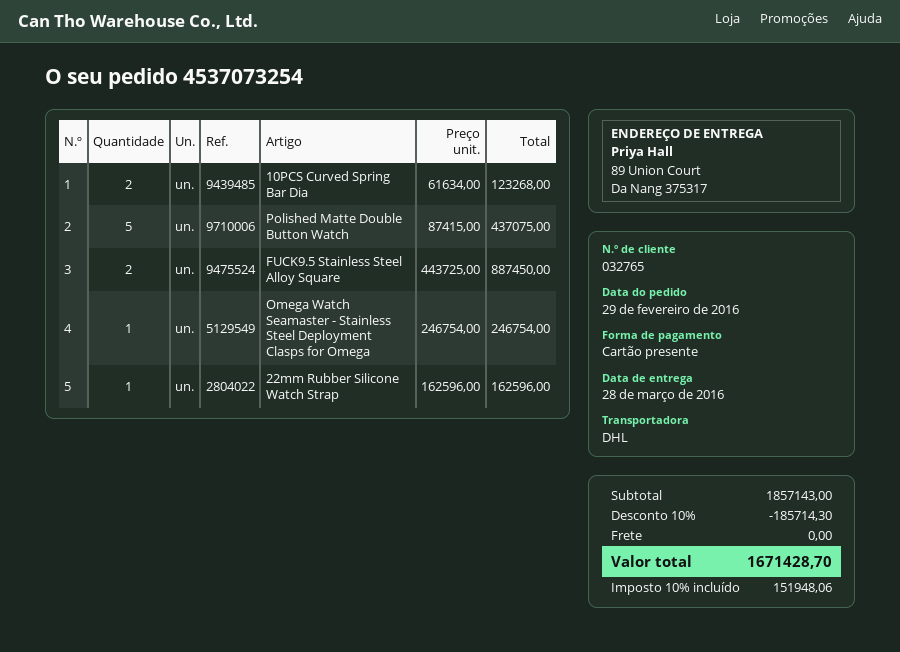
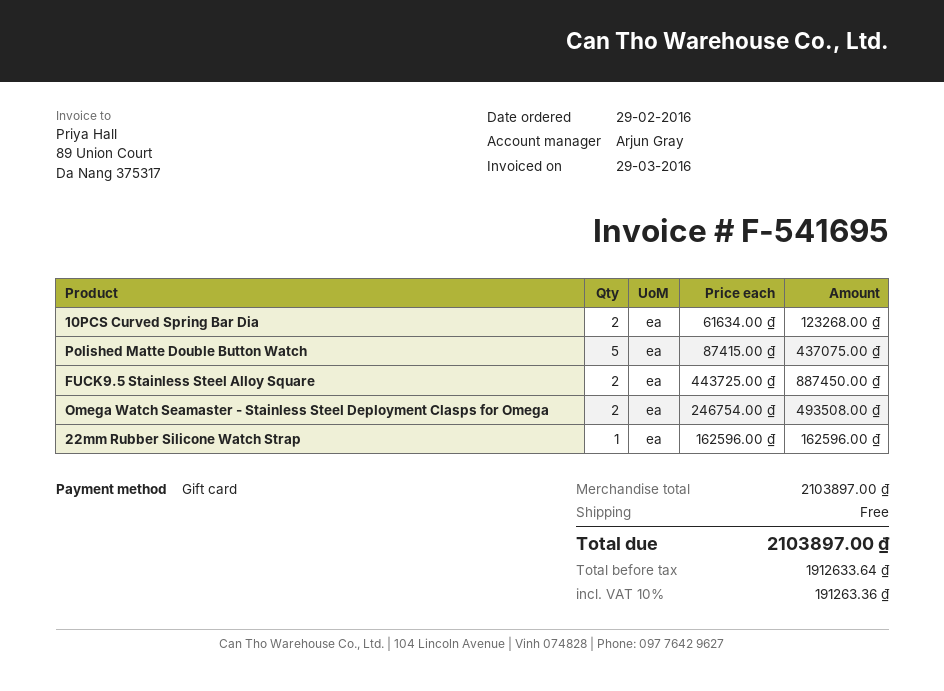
Omega Watch Seamaster - Stainless Steel Deployment Clasps for Omega: 1 x 246754.00 = 246754.00 -> 2 x 246754.00 = 493508.00
subtotal: 1857143.00 -> 2103897.00
discount: 10% = 185714.30 -> none
tax: 10% = 151948.06 -> 10% = 191263.36
total: 1671428.70 -> 2103897.00

